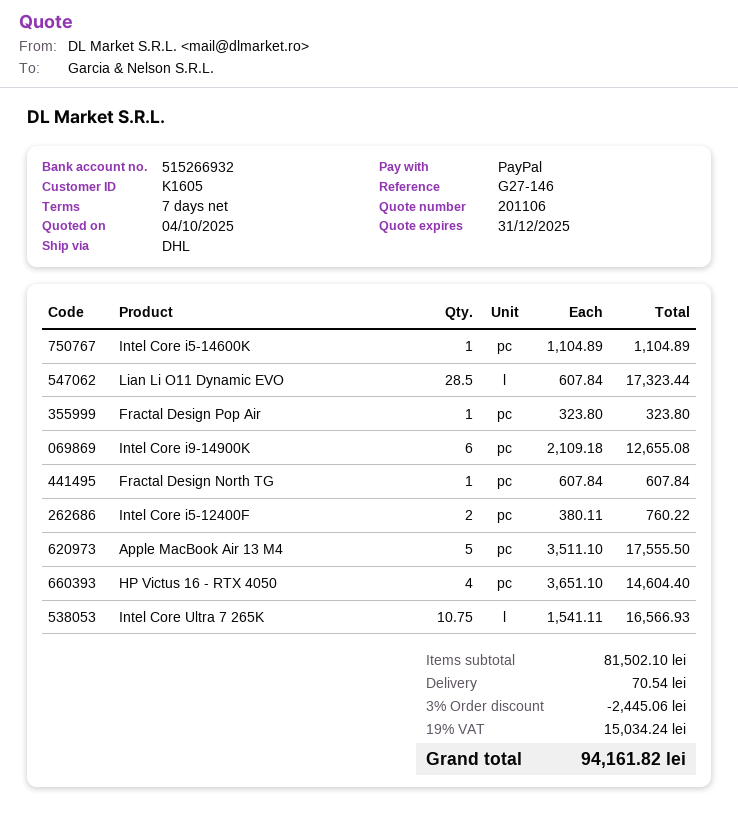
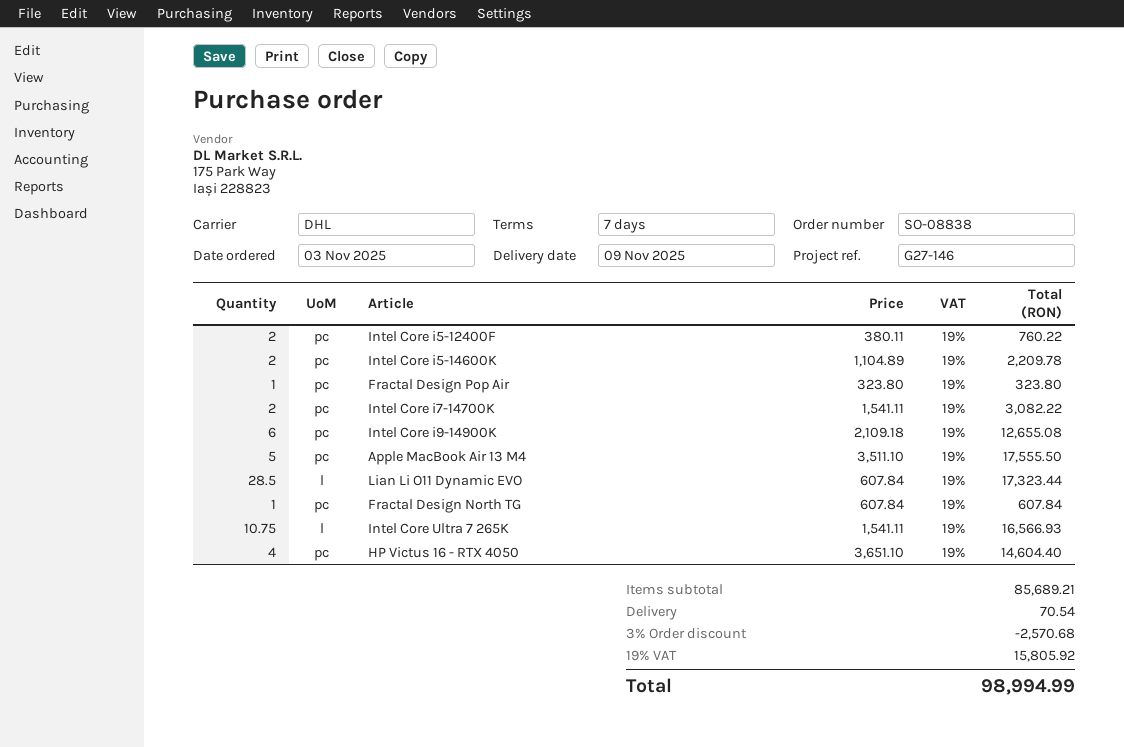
Intel Core i5-14600K: 1 x 1104.89 = 1104.89 -> 2 x 1104.89 = 2209.78
Intel Core i7-14700K: none -> 2 x 1541.11 = 3082.22
subtotal: 81502.10 -> 85689.21
discount: 3% = 2445.06 -> 3% = 2570.68
tax: 19% = 15034.24 -> 19% = 15805.92
total: 94161.82 -> 98994.99

